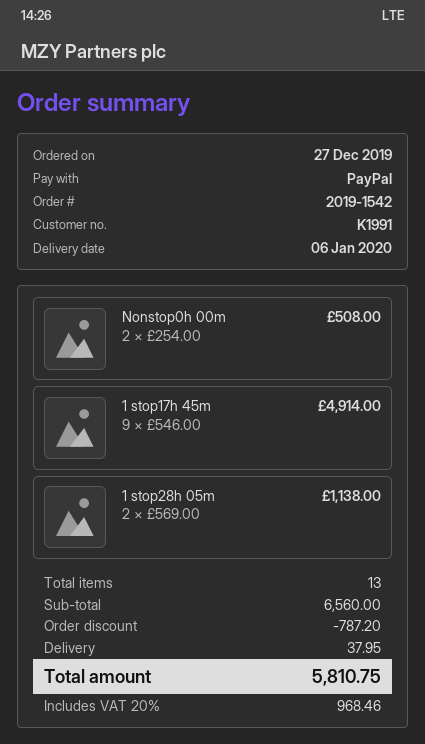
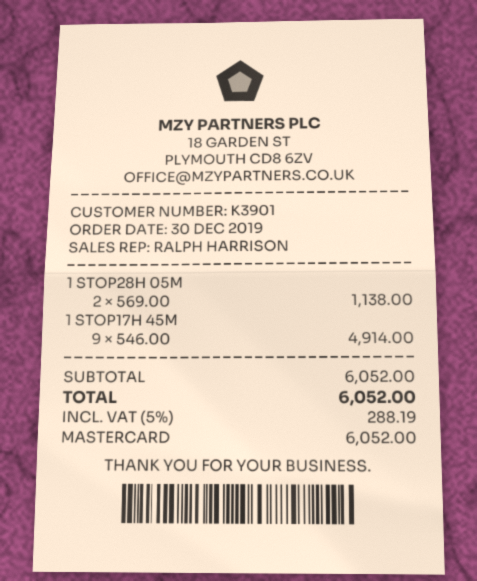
order date: 2019-12-27 -> 2019-12-30
customer number: K1991 -> K3901
payment method: PayPal -> Mastercard
Nonstop0h 00m: 2 x 254.00 = 508.00 -> none
subtotal: 6560.00 -> 6052.00
discount: 787.20 -> none
shipping: 37.95 -> none
tax: 20% = 968.46 -> 5% = 288.19
total: 5810.75 -> 6052.00

